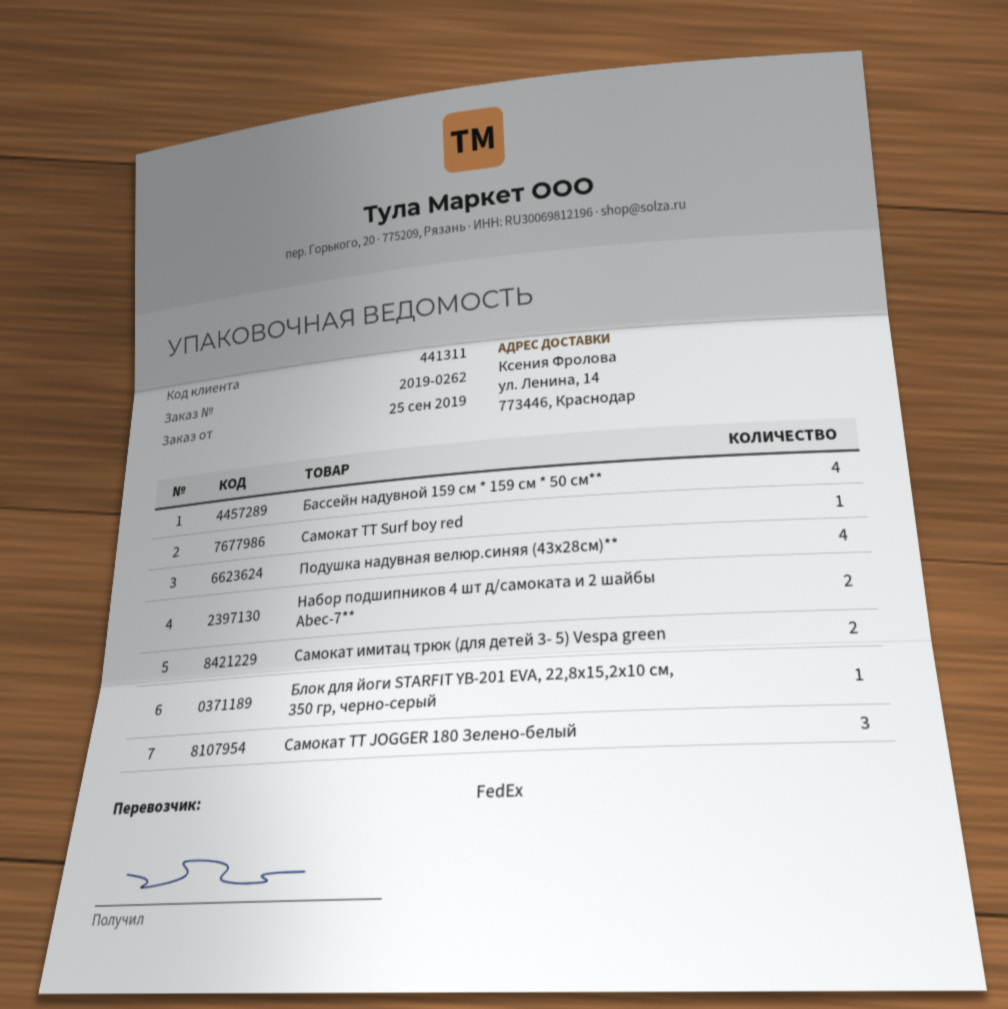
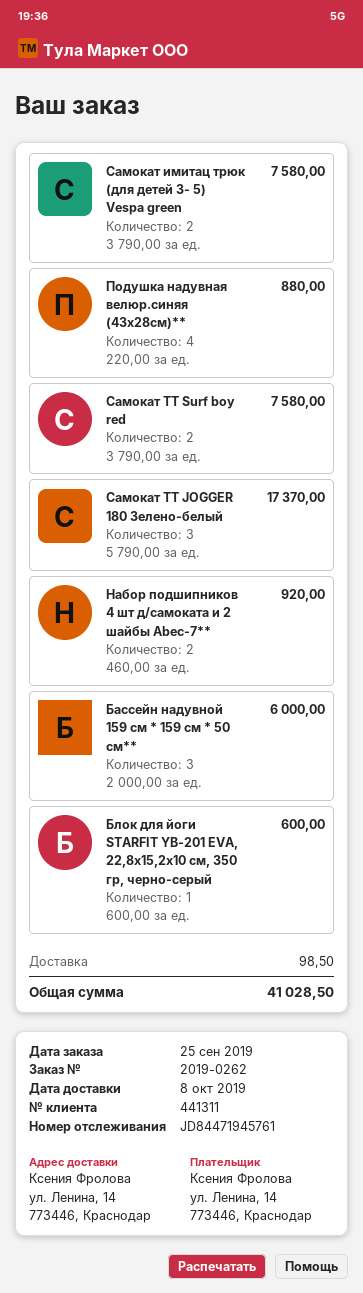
Бассейн надувной 159 см * 159 см * 50 см**: 4 -> 3
Самокат TT Surf boy red: 1 -> 2

